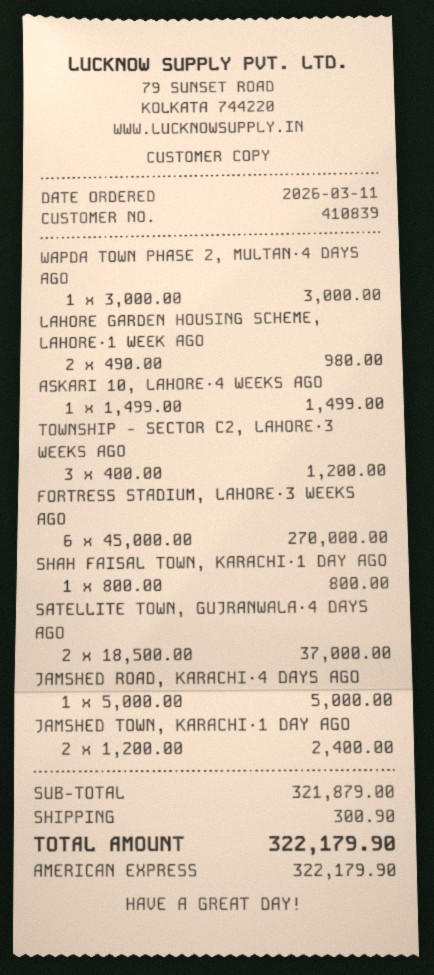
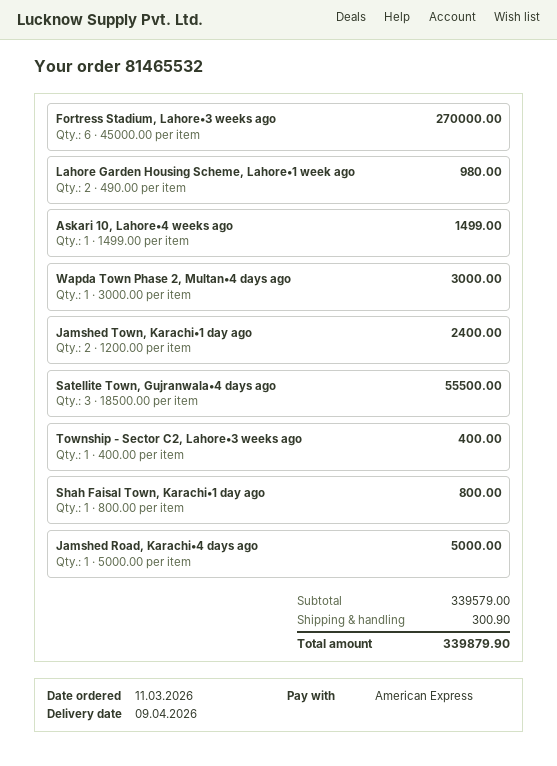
TOWNSHIP - SECTOR C2, LAHORE•3 WEEKS AGO: 3 x 400.00 = 1200.00 -> 1 x 400.00 = 400.00
SATELLITE TOWN, GUJRANWALA•4 DAYS AGO: 2 x 18500.00 = 37000.00 -> 3 x 18500.00 = 55500.00
subtotal: 321879.00 -> 339579.00
total: 322179.90 -> 339879.90

